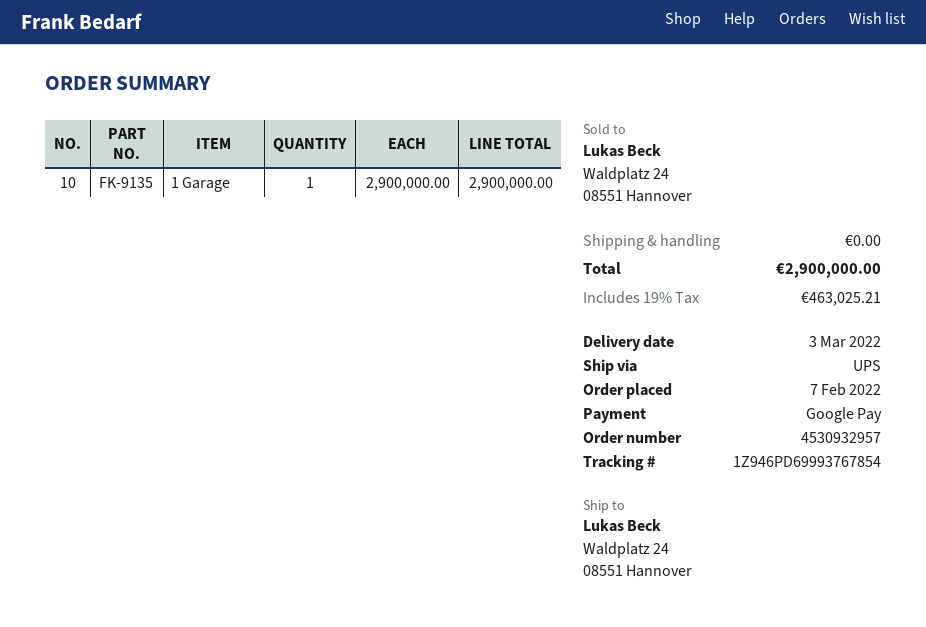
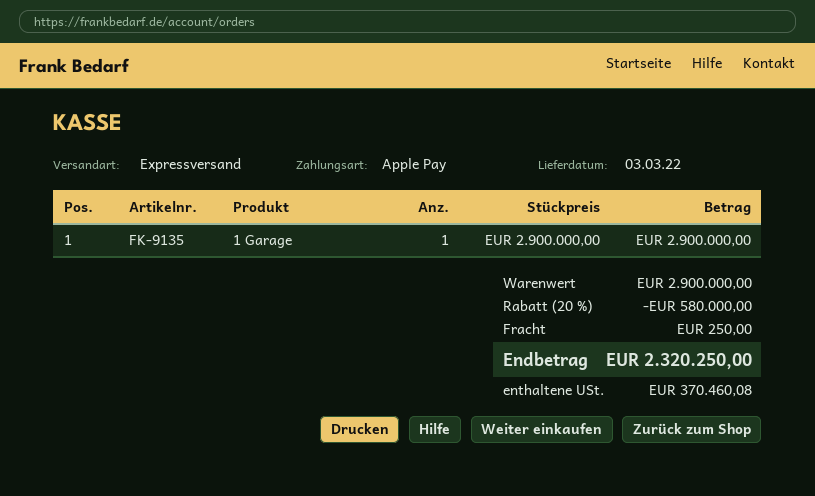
payment method: Google Pay -> Apple Pay
shipping method: UPS -> express
discount: none -> 20% = 580000.00
shipping: 0.00 -> 250.00
tax: 463025.21 -> 370460.08
total: 2900000.00 -> 2320250.00

